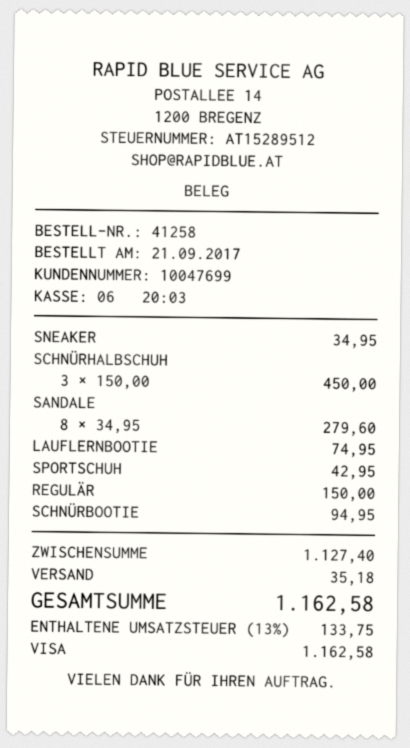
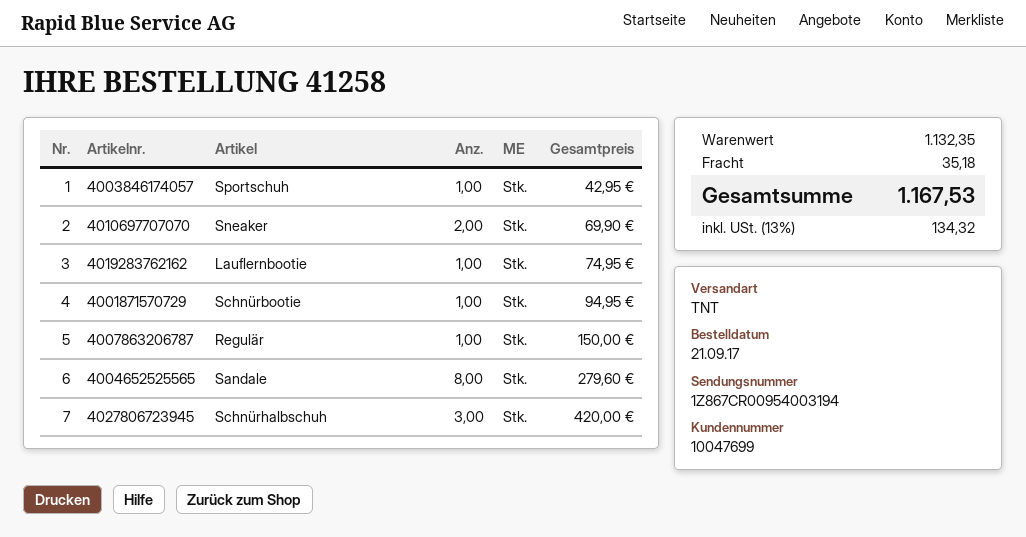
SNEAKER: 1 for 34.95 -> 2 for 69.90
SCHNÜRHALBSCHUH: 3 for 450.00 -> 3 for 420.00
subtotal: 1127.40 -> 1132.35
tax: 13% = 133.75 -> 13% = 134.32
total: 1162.58 -> 1167.53

